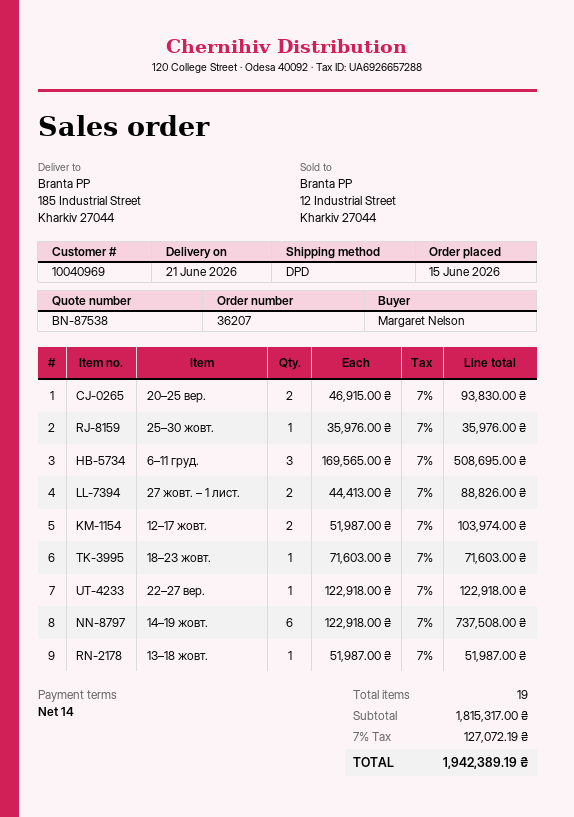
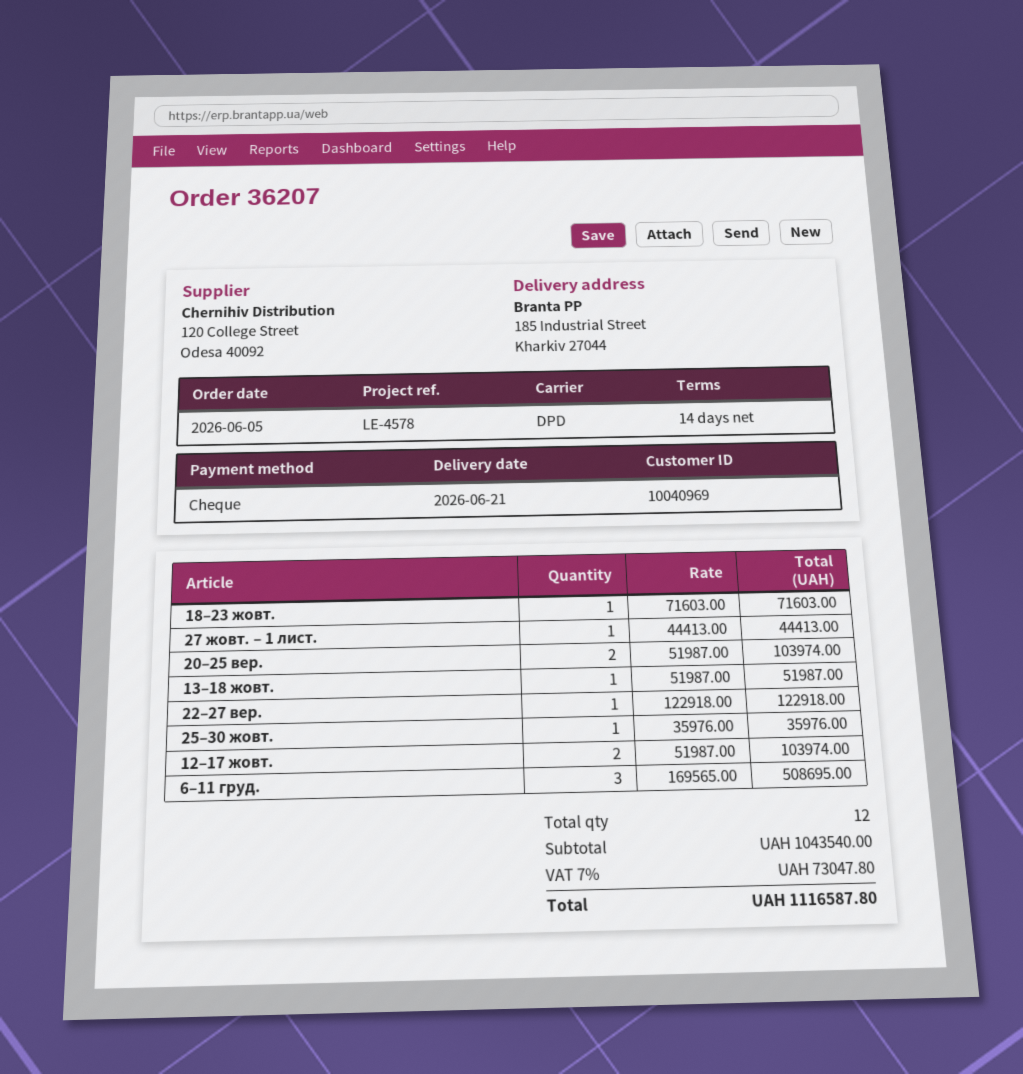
order date: 2026-06-15 -> 2026-06-05
20–25 вер.: 2 x 46915.00 = 93830.00 -> 2 x 51987.00 = 103974.00
27 жовт. – 1 лист.: 2 x 44413.00 = 88826.00 -> 1 x 44413.00 = 44413.00
14–19 жовт.: 6 x 122918.00 = 737508.00 -> none
total quantity: 19 -> 12
subtotal: 1815317.00 -> 1043540.00
tax: 7% = 127072.19 -> 7% = 73047.80
total: 1942389.19 -> 1116587.80

